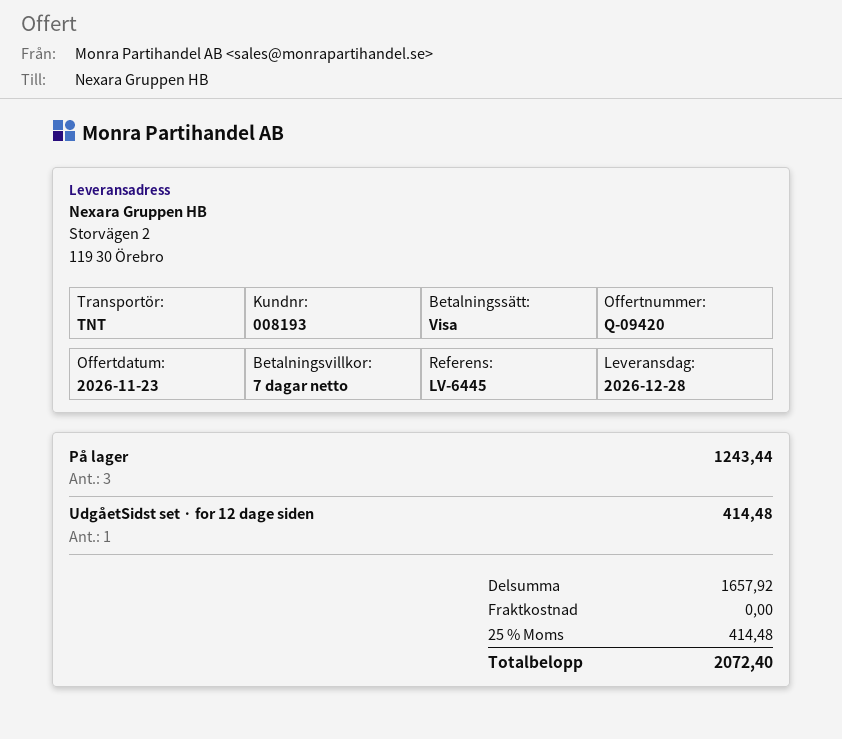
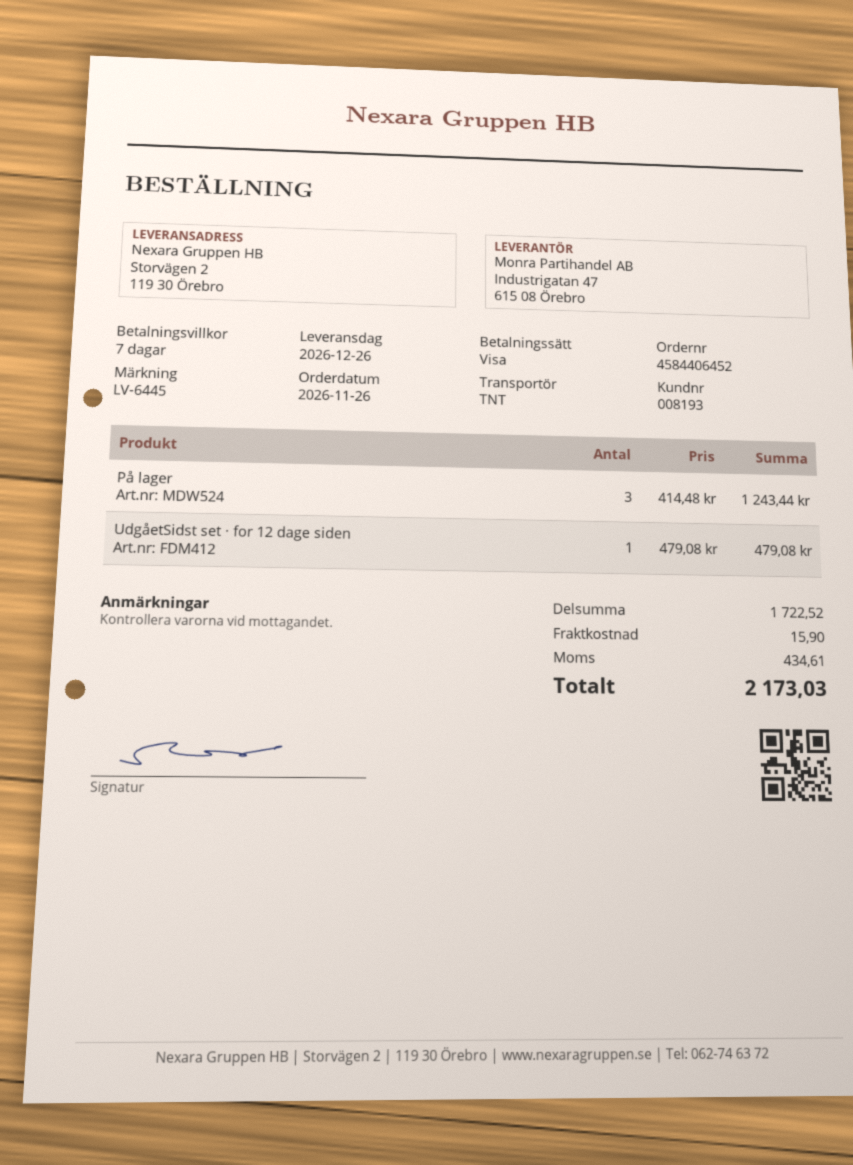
delivery date: 2026-12-28 -> 2026-12-26
UdgåetSidst set · for 12 dage siden: 1 for 414.48 -> 1 for 479.08
subtotal: 1657.92 -> 1722.52
shipping: 0.00 -> 15.90
tax: 414.48 -> 434.61
total: 2072.40 -> 2173.03

